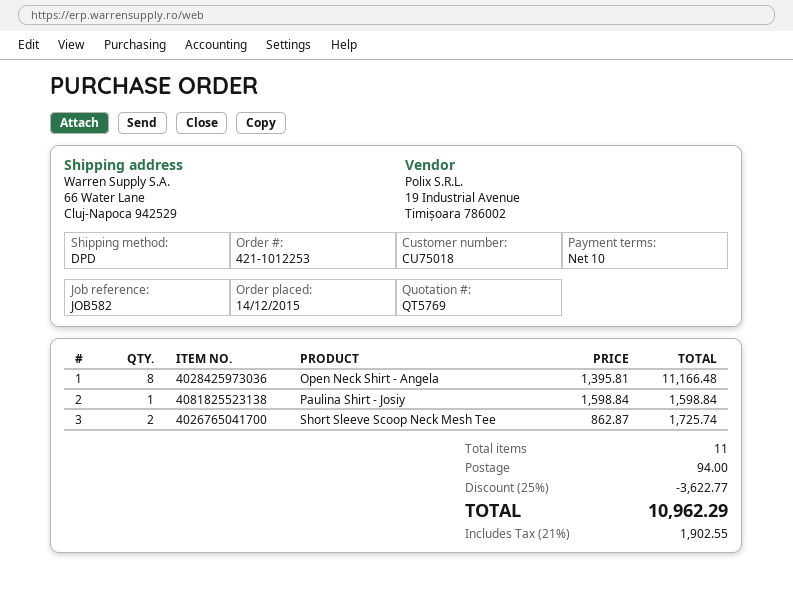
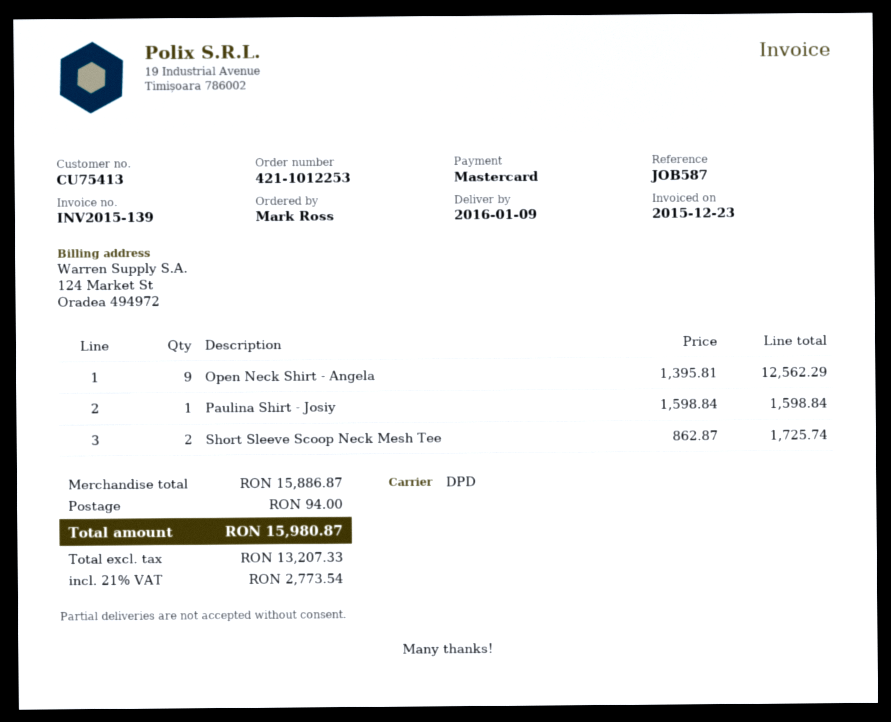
customer number: CU75018 -> CU75413
reference: JOB582 -> JOB587
Open Neck Shirt - Angela: 8 x 1395.81 = 11166.48 -> 9 x 1395.81 = 12562.29
discount: 25% = 3622.77 -> none
tax: 21% = 1902.55 -> 21% = 2773.54
total: 10962.29 -> 15980.87

